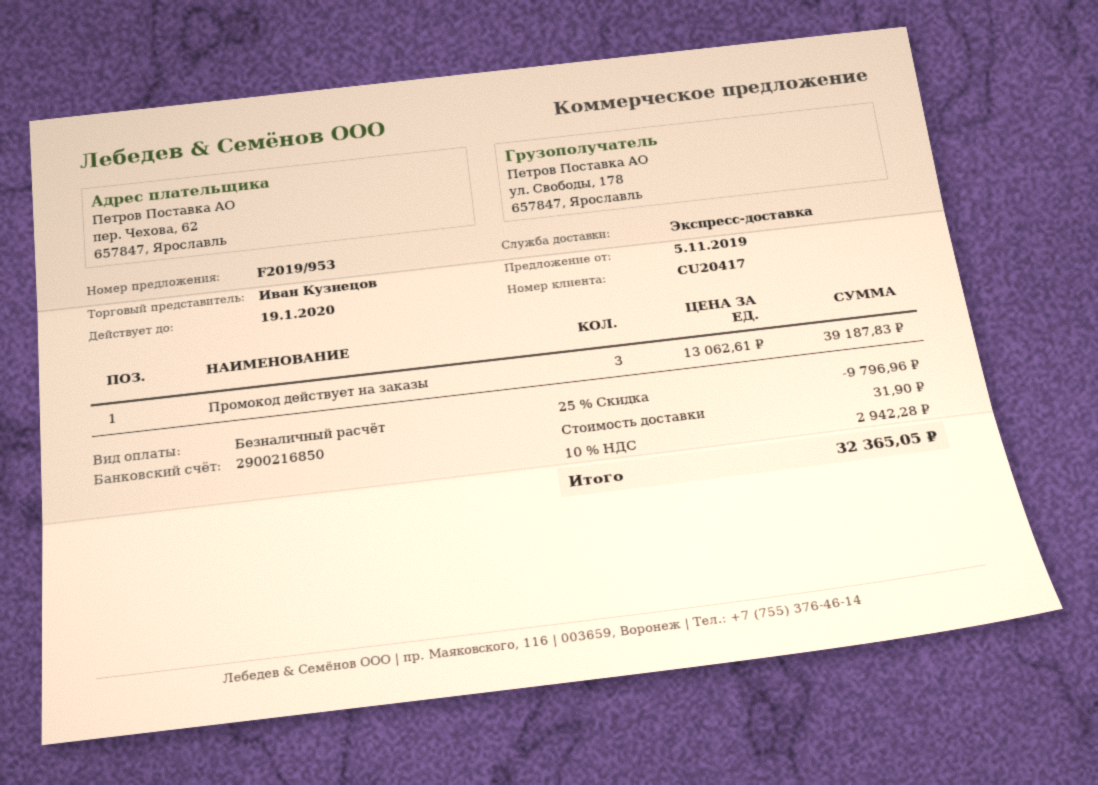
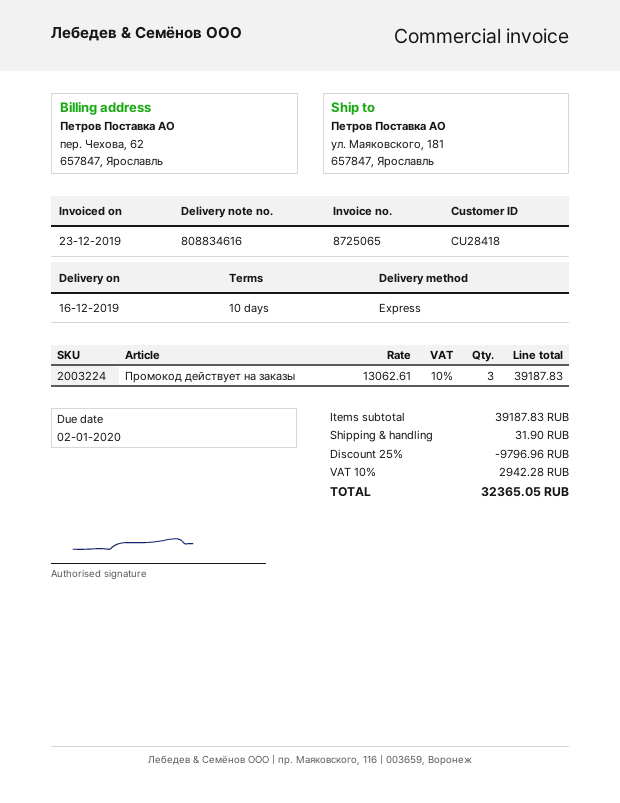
customer number: CU20417 -> CU28418
ship to: ул. Свободы, 178, 657847, Ярославль -> ул. Маяковского, 181, 657847, Ярославль

